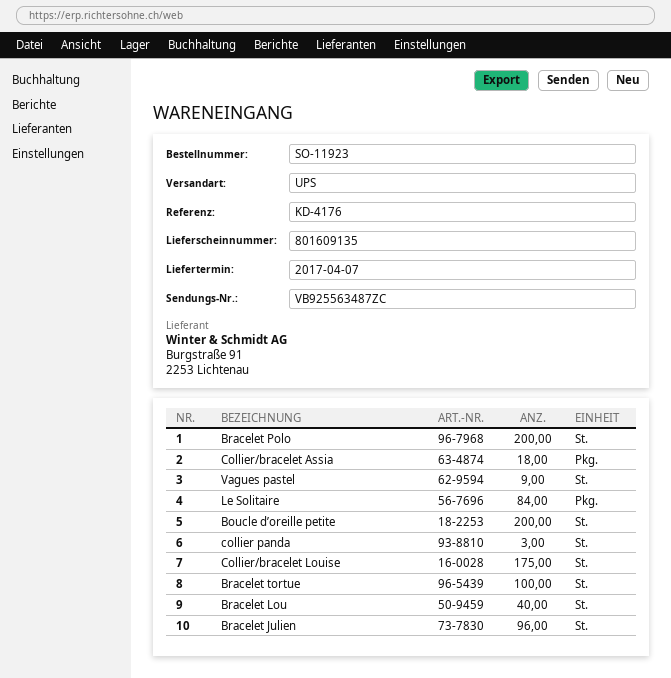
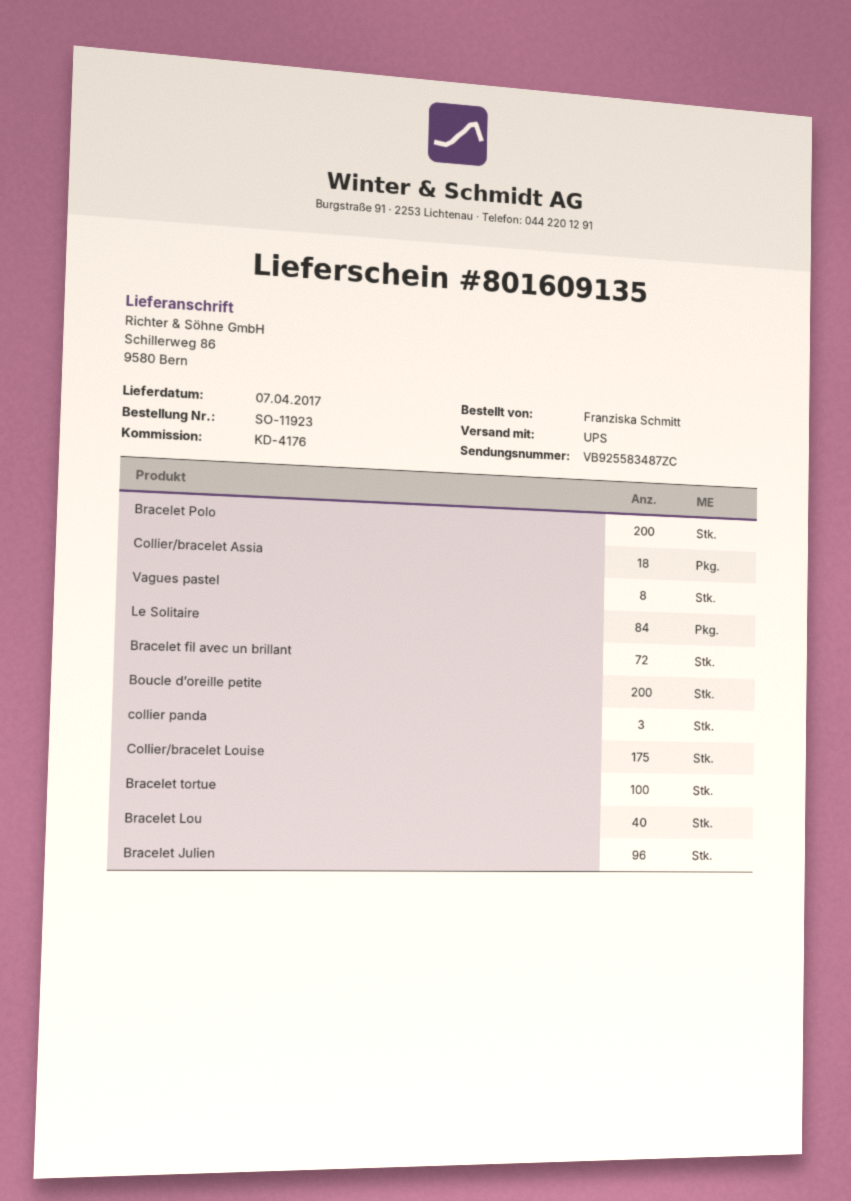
tracking number: VB925563487ZC -> VB925583487ZC
Vagues pastel: 9 -> 8
Bracelet fil avec un brillant: none -> 72

